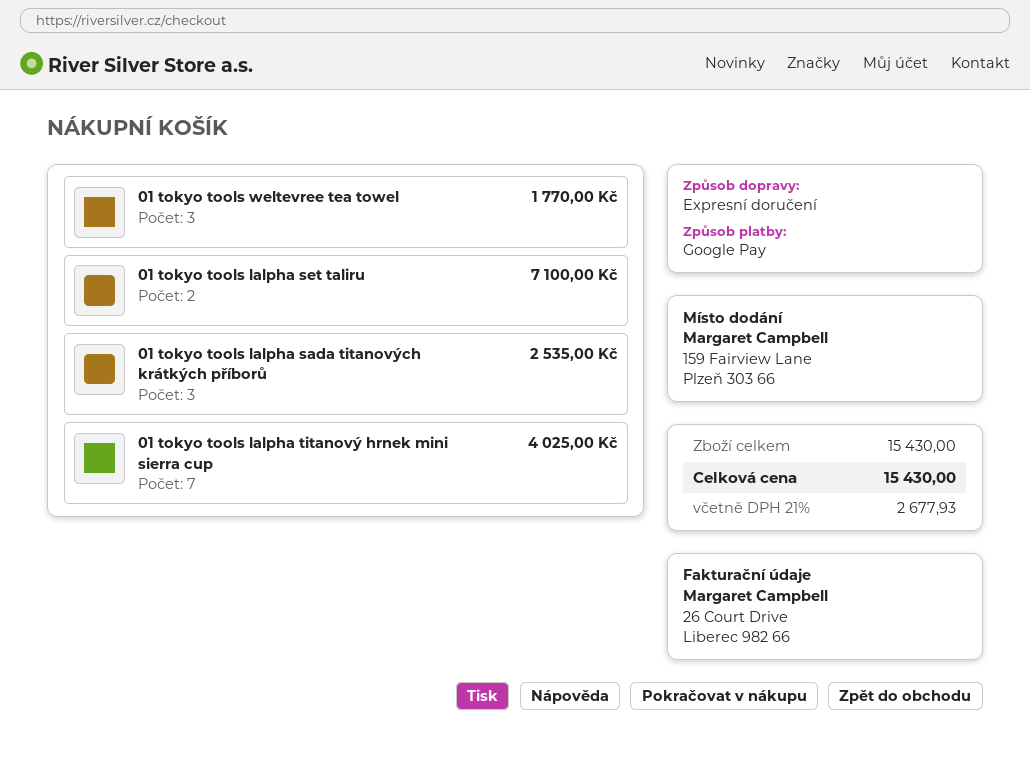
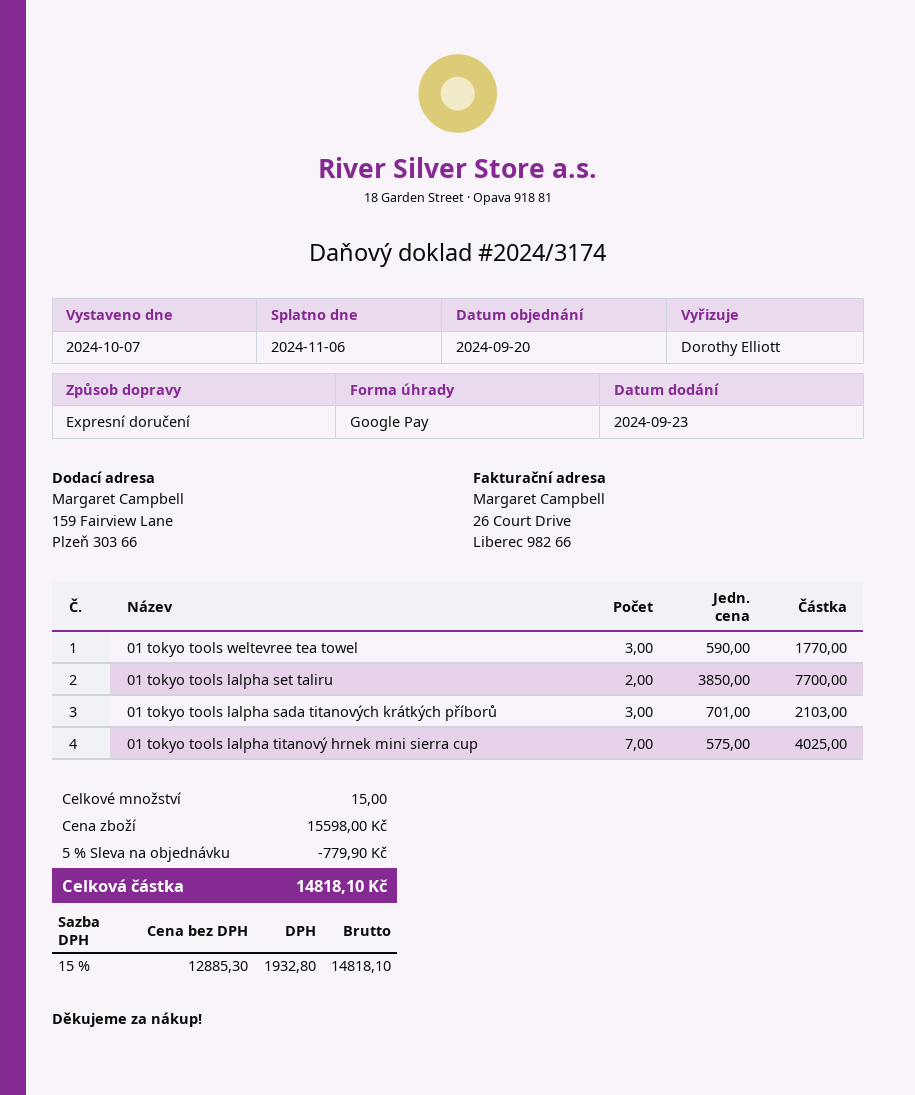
01 tokyo tools lalpha set taliru: 2 for 7100.00 -> 2 for 7700.00
01 tokyo tools lalpha sada titanových krátkých příborů: 3 for 2535.00 -> 3 for 2103.00
subtotal: 15430.00 -> 15598.00
discount: none -> 5% = 779.90
tax: 21% = 2677.93 -> 15% = 1932.80
total: 15430.00 -> 14818.10

